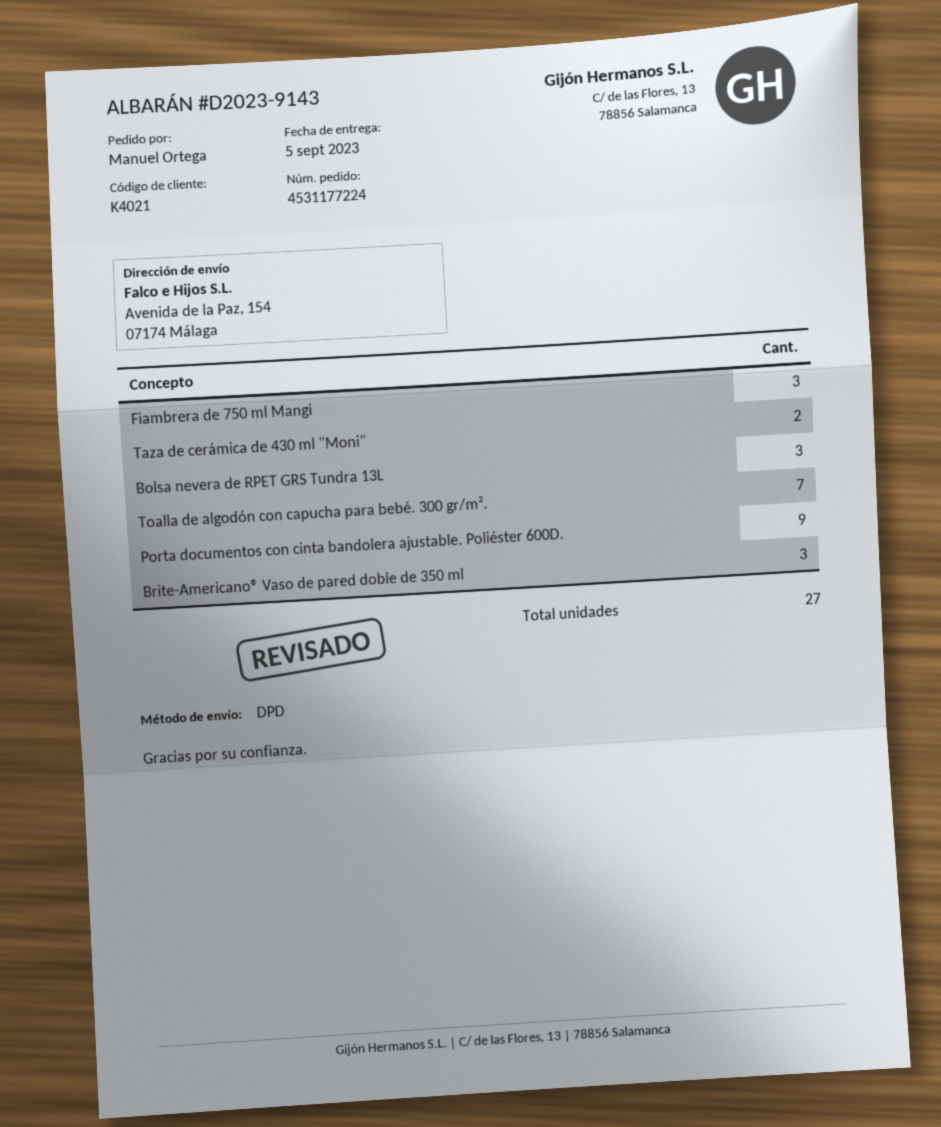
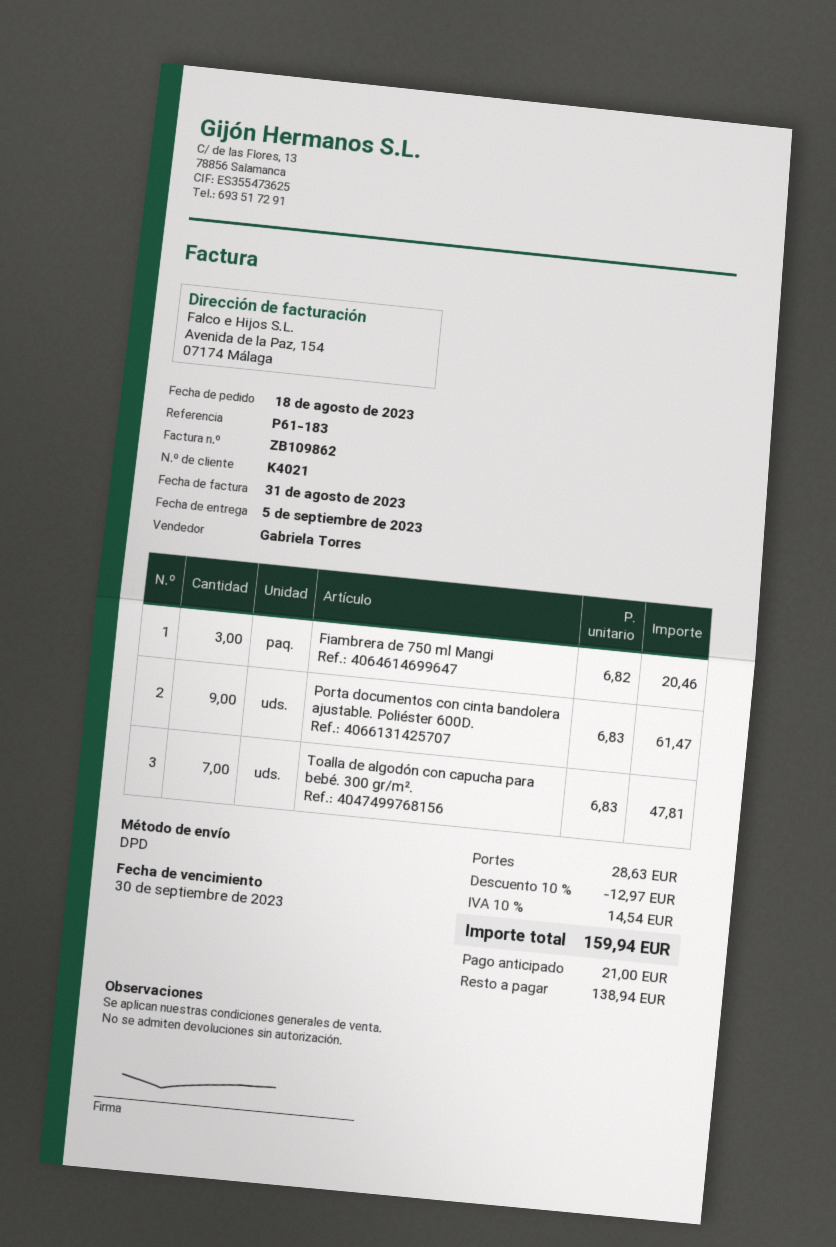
Taza de cerámica de 430 ml "Moni": 2 -> none
Bolsa nevera de RPET GRS Tundra 13L: 3 -> none
Brite-Americano® Vaso de pared doble de 350 ml: 3 -> none

